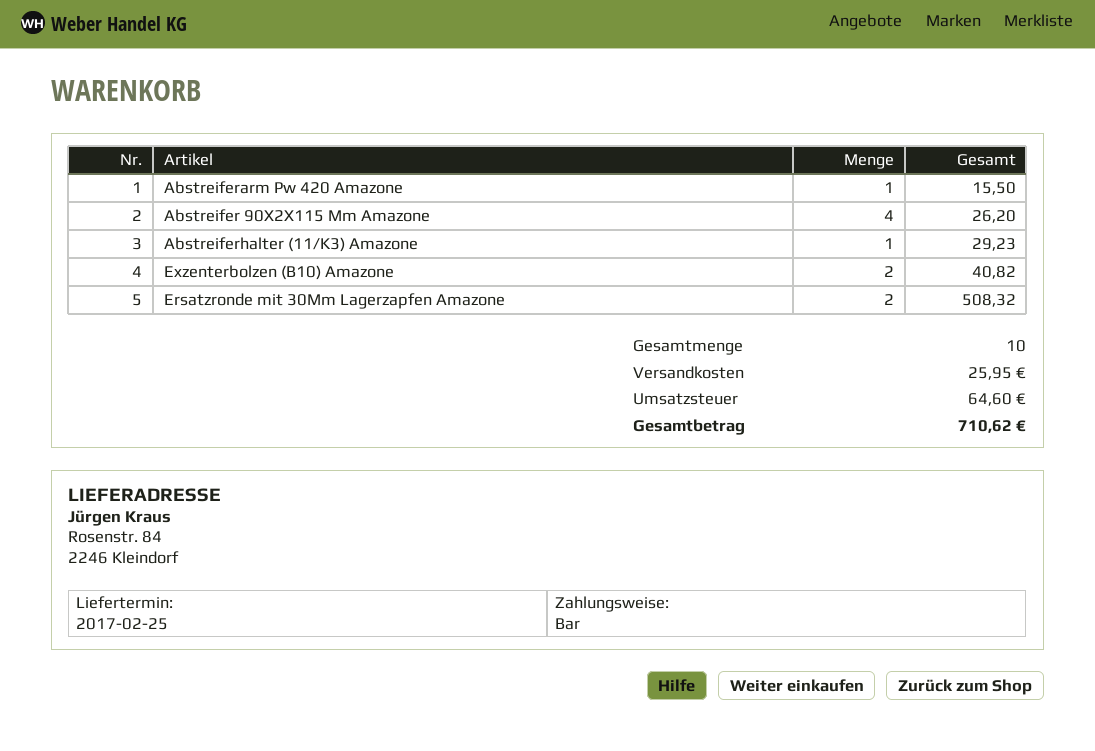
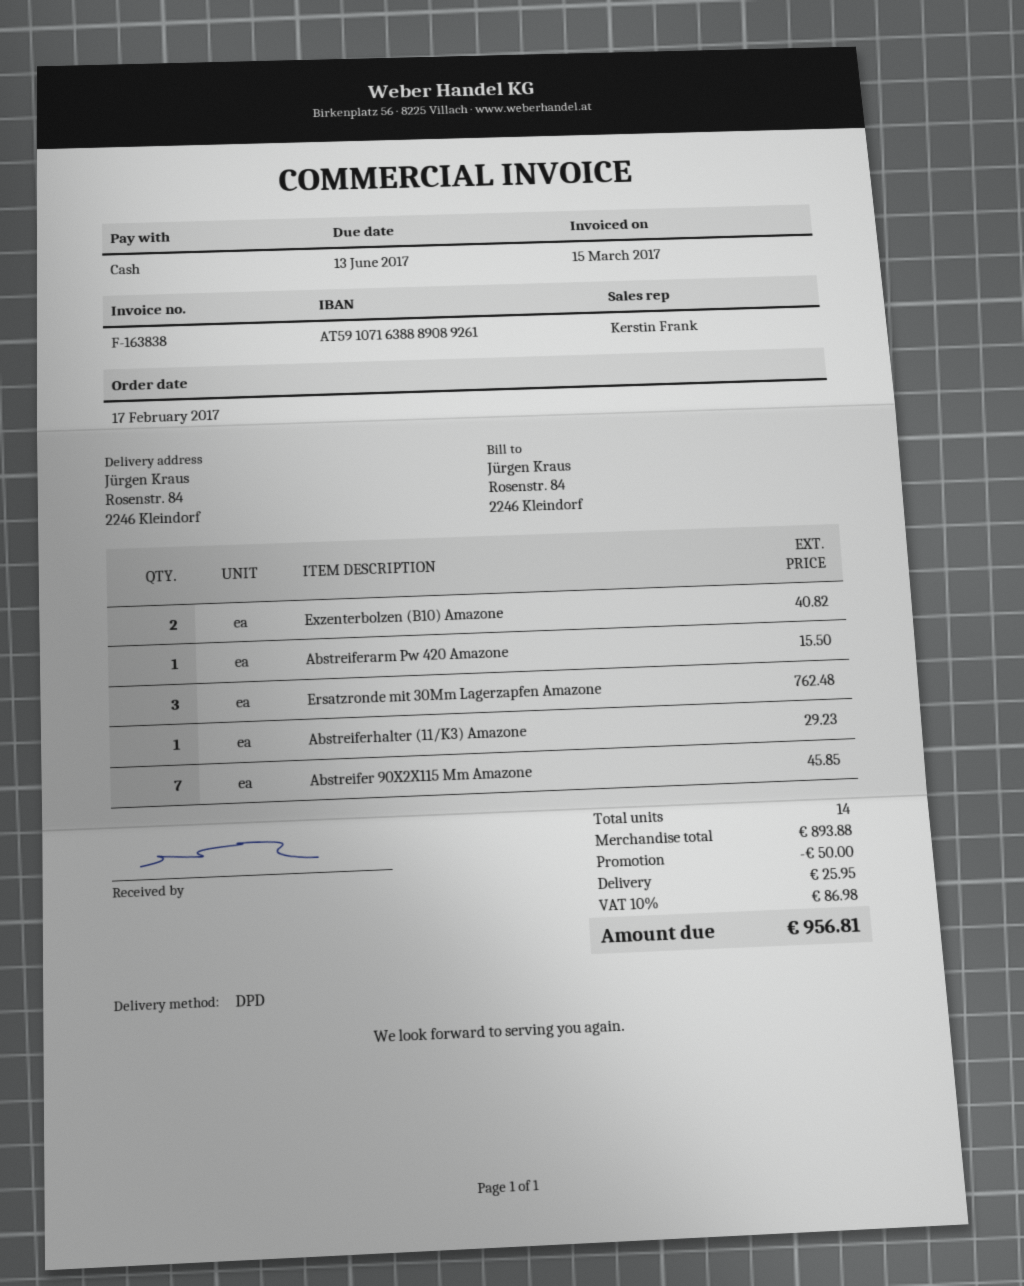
Abstreifer 90X2X115 Mm Amazone: 4 for 26.20 -> 7 for 45.85
Ersatzronde mit 30Mm Lagerzapfen Amazone: 2 for 508.32 -> 3 for 762.48
total quantity: 10 -> 14
discount: none -> 50.00
tax: 64.60 -> 86.98
total: 710.62 -> 956.81

